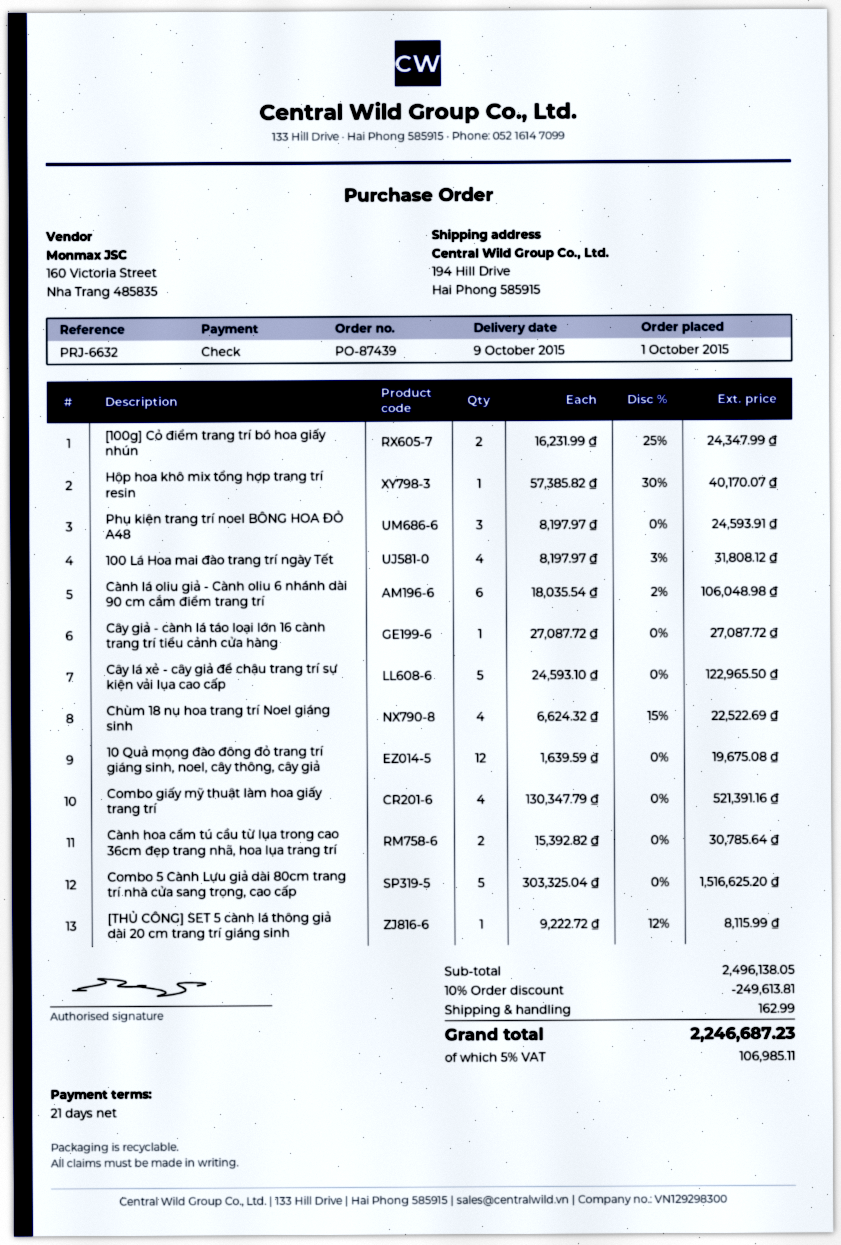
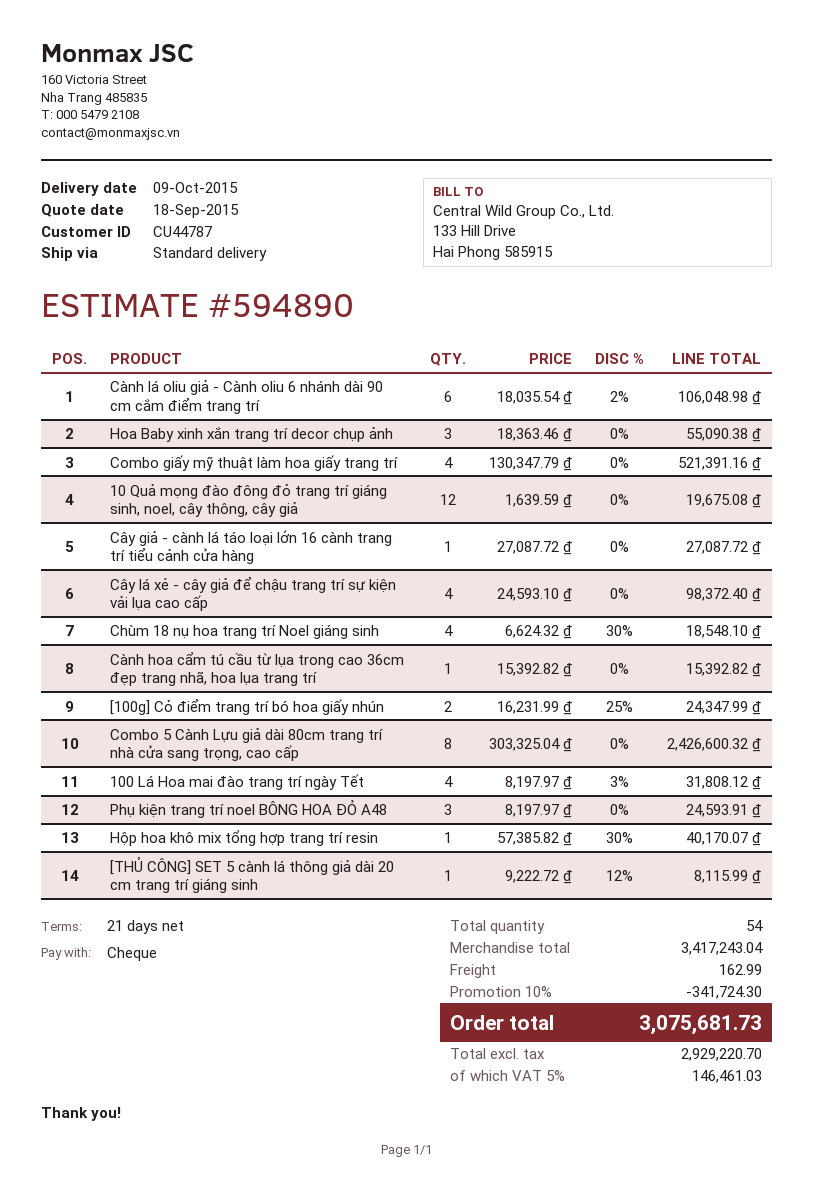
Cây lá xẻ - cây giả để chậu trang trí sự kiện vải lụa cao cấp: 5 x 24593.10 = 122965.50 -> 4 x 24593.10 = 98372.40
Chùm 18 nụ hoa trang trí Noel giáng sinh: 4 x 6624.32 - 15% = 22522.69 -> 4 x 6624.32 - 30% = 18548.10
Cành hoa cẩm tú cầu từ lụa trong cao 36cm đẹp trang nhã, hoa lụa trang trí: 2 x 15392.82 = 30785.64 -> 1 x 15392.82 = 15392.82
Combo 5 Cành Lựu giả dài 80cm trang trí nhà cửa sang trọng, cao cấp: 5 x 303325.04 = 1516625.20 -> 8 x 303325.04 = 2426600.32
Hoa Baby xinh xắn trang trí decor chụp ảnh: none -> 3 x 18363.46 = 55090.38
subtotal: 2496138.05 -> 3417243.04
discount: 10% = 249613.81 -> 10% = 341724.30
tax: 5% = 106985.11 -> 5% = 146461.03
total: 2246687.23 -> 3075681.73

